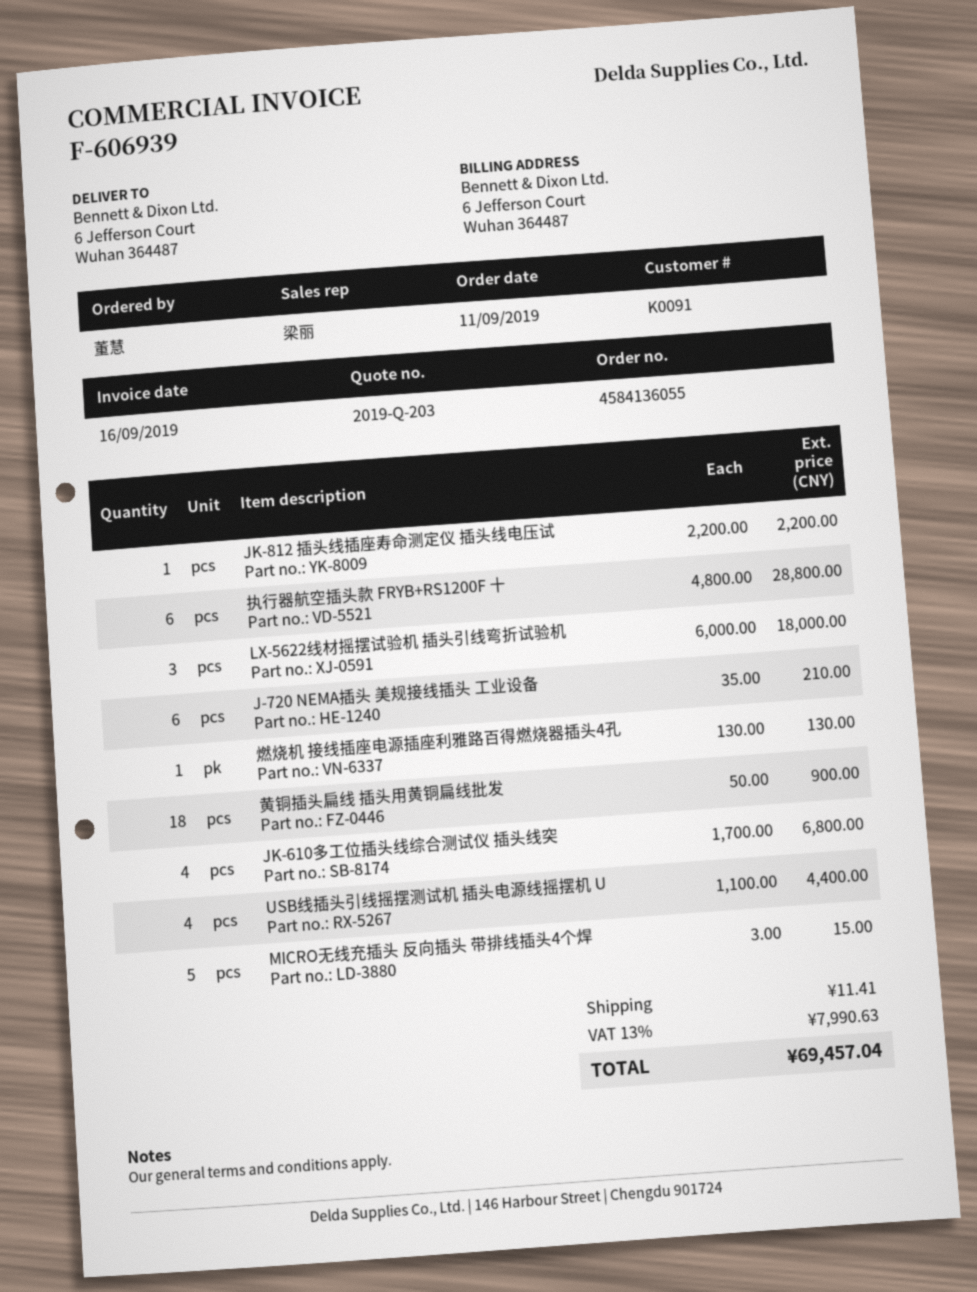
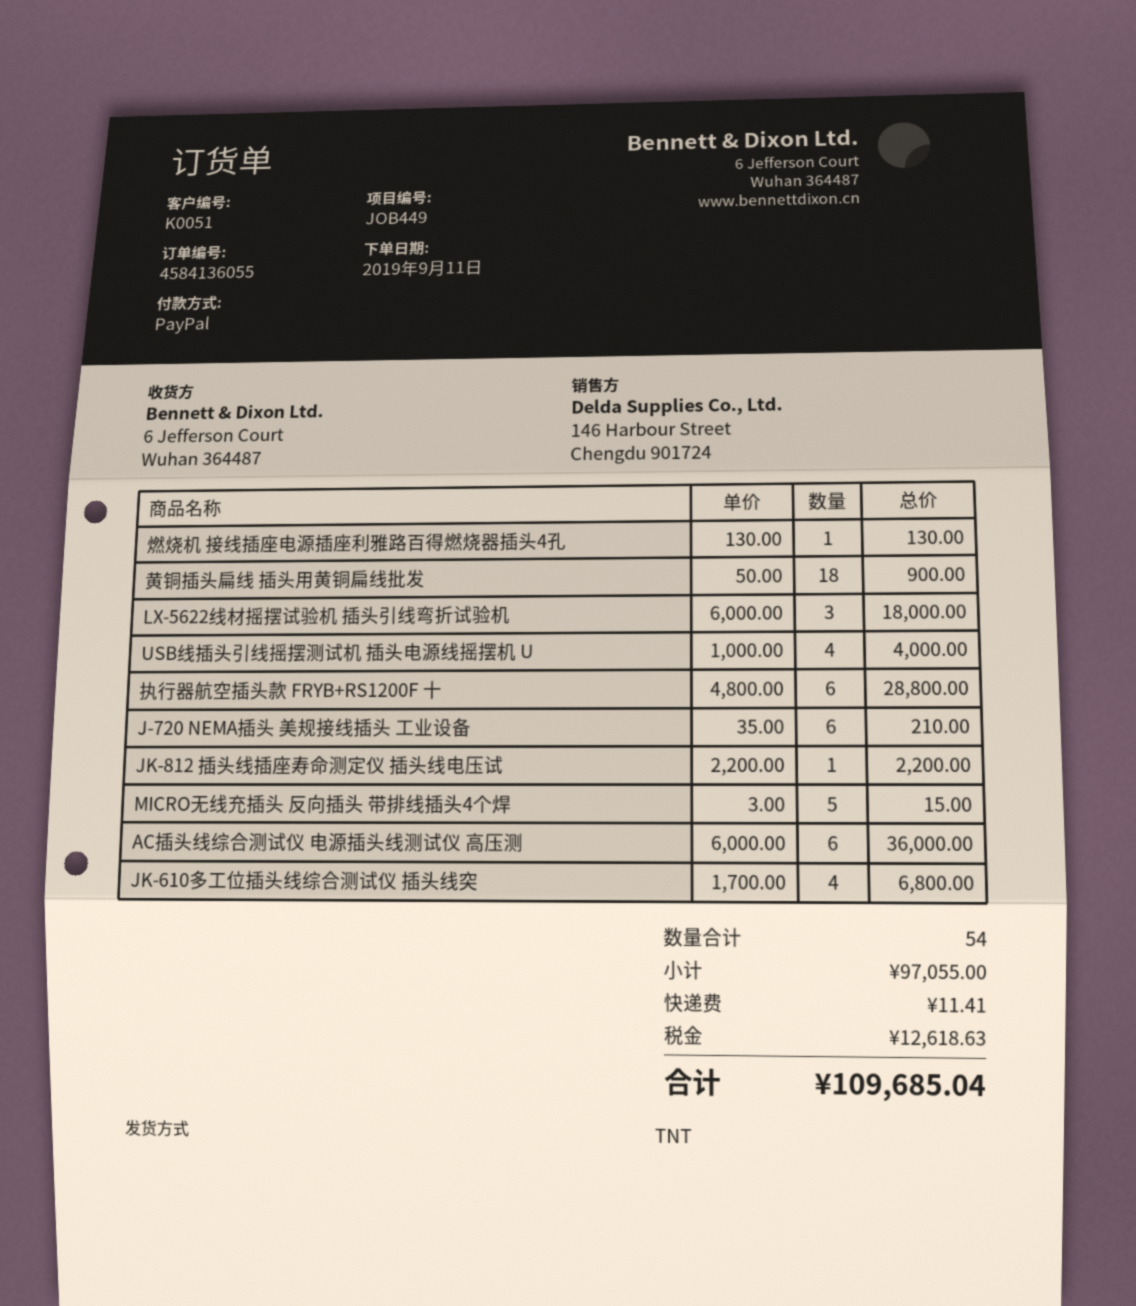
customer number: K0091 -> K0051
USB线插头引线摇摆测试机 插头电源线摇摆机 U: 4 x 1100.00 = 4400.00 -> 4 x 1000.00 = 4000.00
AC插头线综合测试仪 电源插头线测试仪 高压测: none -> 6 x 6000.00 = 36000.00
tax: 7990.63 -> 12618.63
total: 69457.04 -> 109685.04

